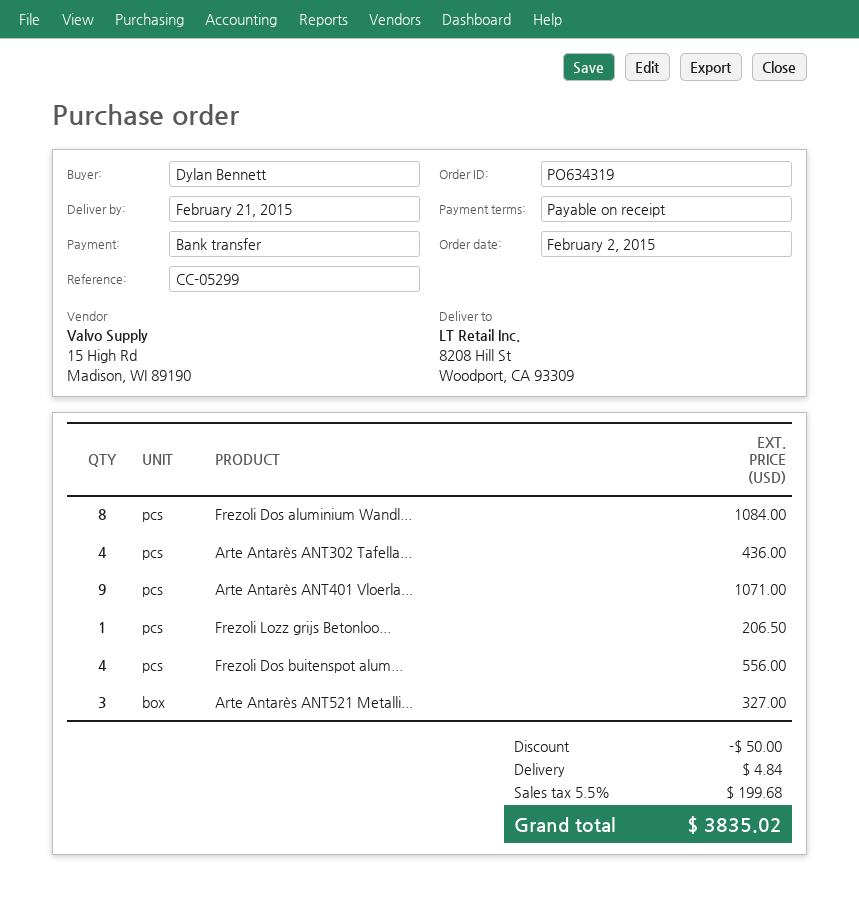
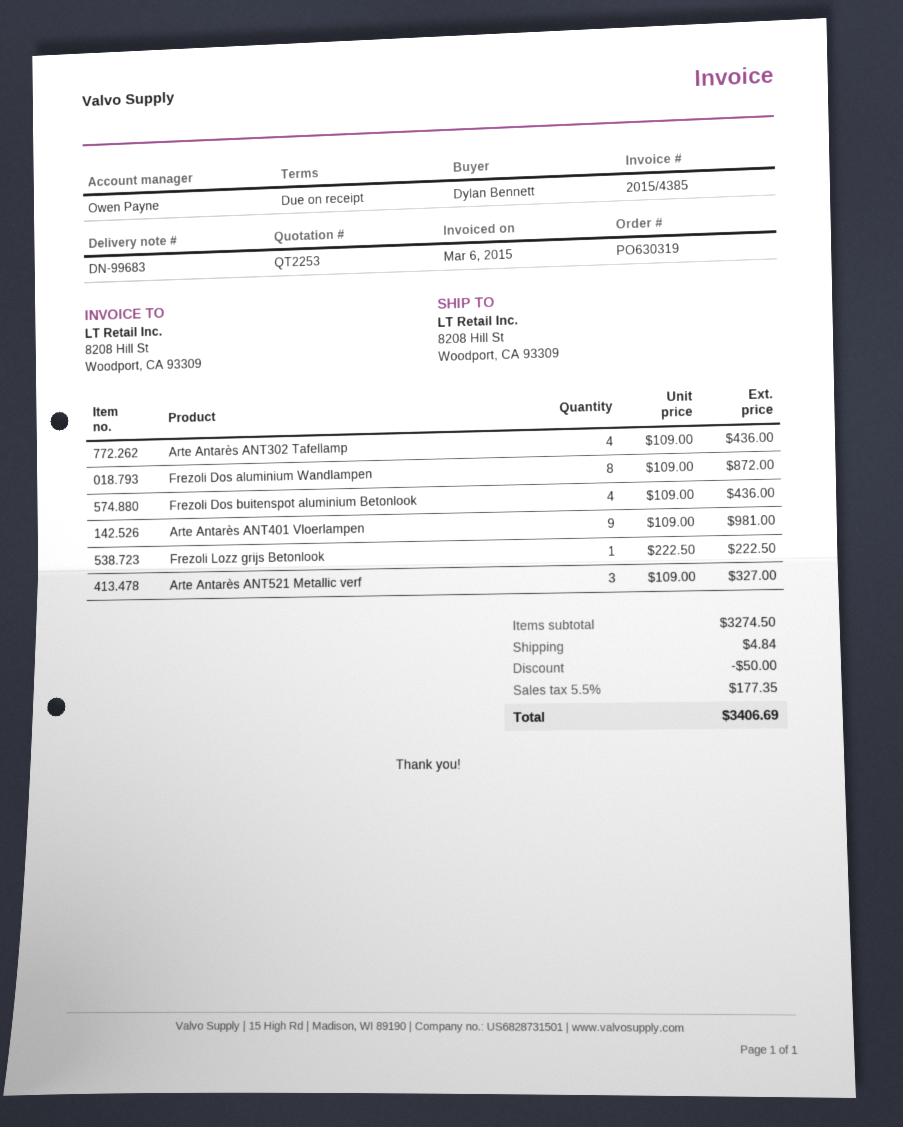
order number: PO634319 -> PO630319
Frezoli Dos aluminium Wandl...: 8 for 1084.00 -> 8 for 872.00
Arte Antarès ANT401 Vloerla...: 9 for 1071.00 -> 9 for 981.00
Frezoli Lozz grijs Betonloo...: 1 for 206.50 -> 1 for 222.50
Frezoli Dos buitenspot alum...: 4 for 556.00 -> 4 for 436.00
tax: 5.5% = 199.68 -> 5.5% = 177.35
total: 3835.02 -> 3406.69

